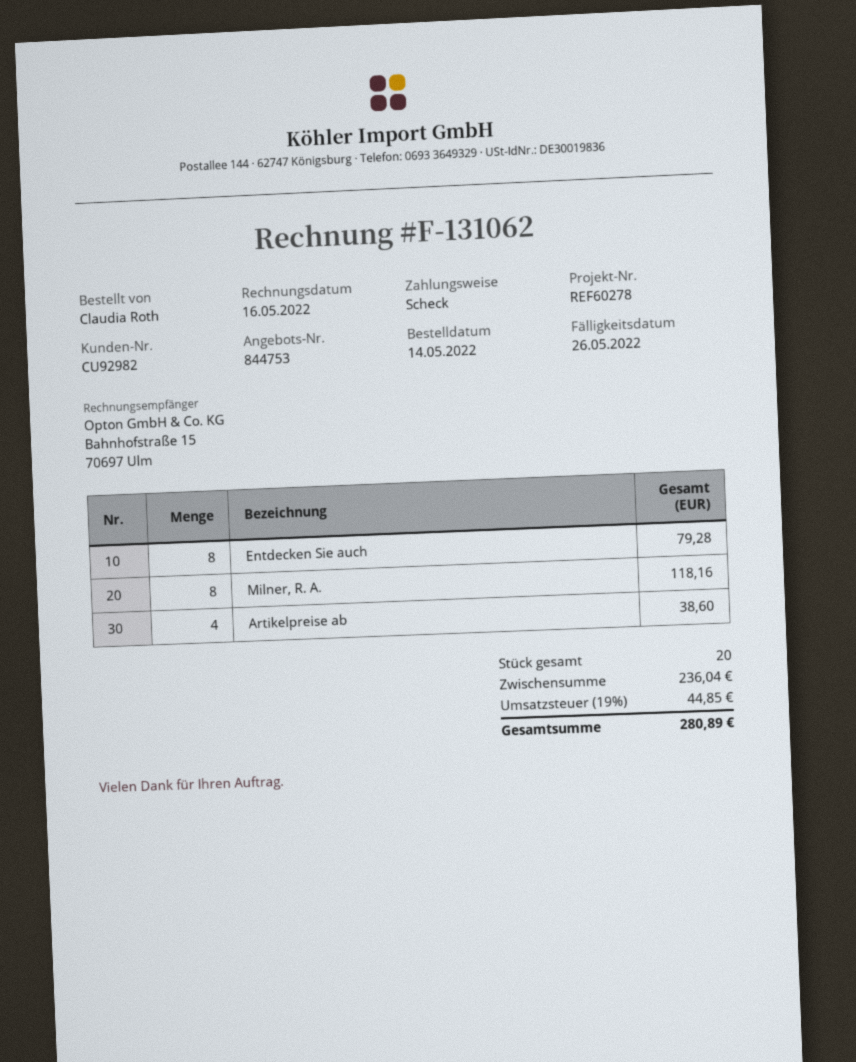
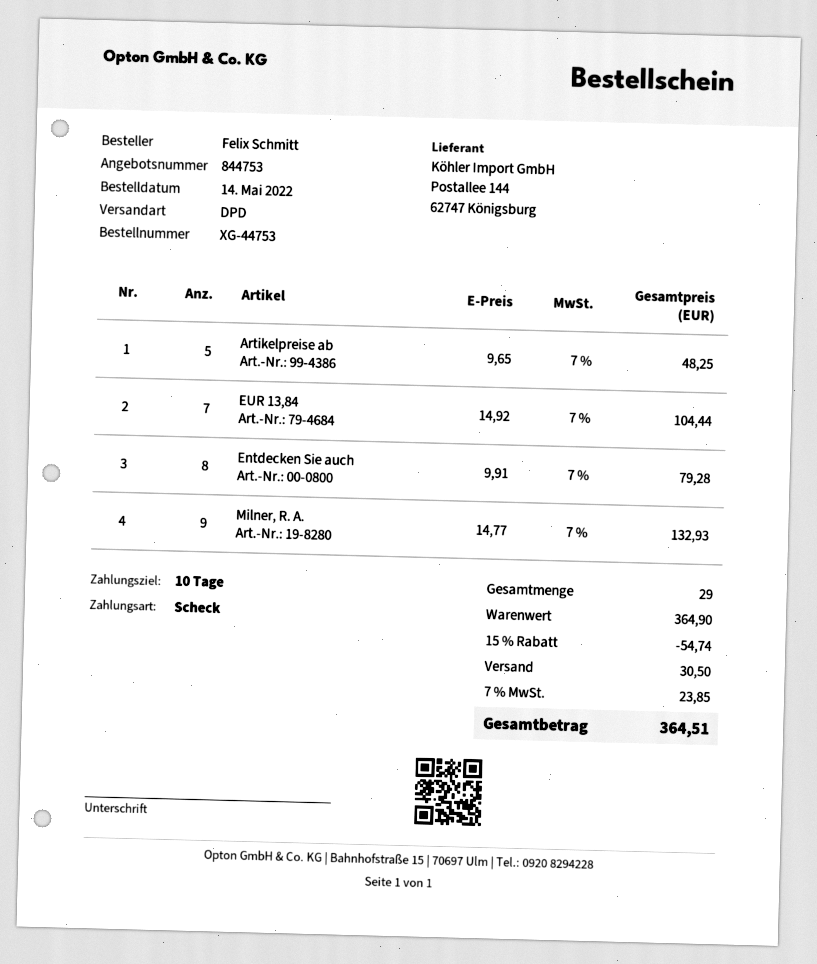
ordered by: Claudia Roth -> Felix Schmitt
Milner, R. A.: 8 for 118.16 -> 9 for 132.93
Artikelpreise ab: 4 for 38.60 -> 5 for 48.25
EUR 13,84: none -> 7 for 104.44
total quantity: 20 -> 29
subtotal: 236.04 -> 364.90
discount: none -> 15% = 54.74
shipping: none -> 30.50
tax: 19% = 44.85 -> 7% = 23.85
total: 280.89 -> 364.51

